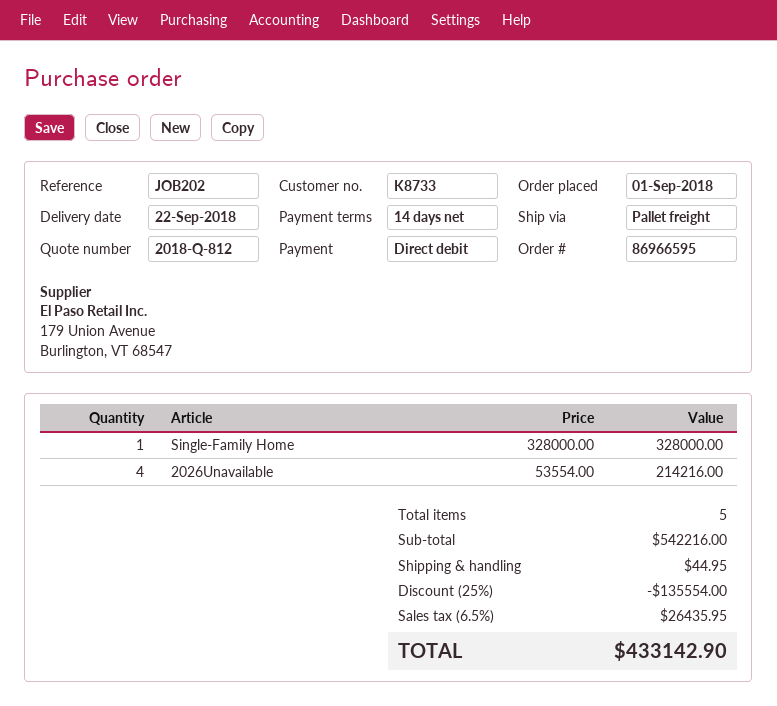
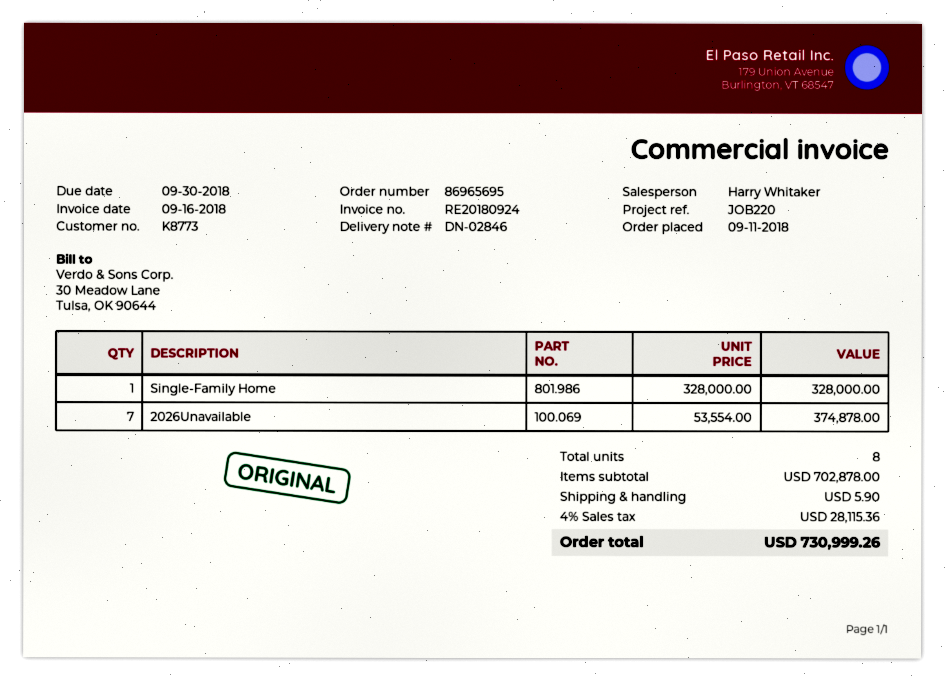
order number: 86966595 -> 86965695
order date: 2018-09-01 -> 2018-09-11
customer number: K8733 -> K8773
reference: JOB202 -> JOB220
2026Unavailable: 4 x 53554.00 = 214216.00 -> 7 x 53554.00 = 374878.00
total quantity: 5 -> 8
subtotal: 542216.00 -> 702878.00
discount: 25% = 135554.00 -> none
shipping: 44.95 -> 5.90
tax: 6.5% = 26435.95 -> 4% = 28115.36
total: 433142.90 -> 730999.26

